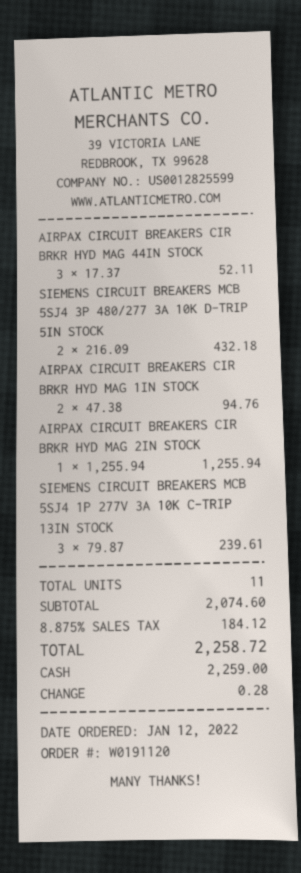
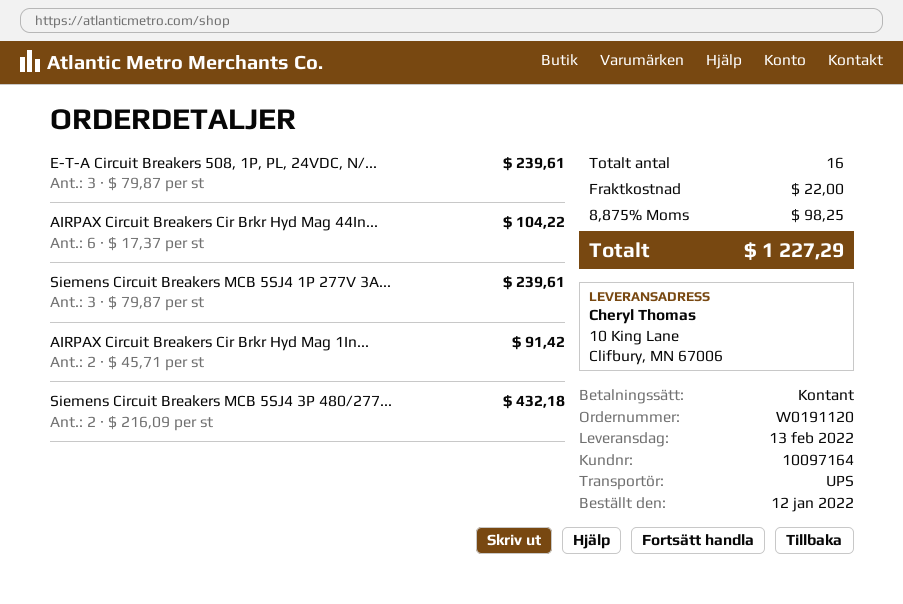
AIRPAX CIRCUIT BREAKERS CIR BRKR HYD MAG 44IN STOCK: 3 x 17.37 = 52.11 -> 6 x 17.37 = 104.22
AIRPAX CIRCUIT BREAKERS CIR BRKR HYD MAG 1IN STOCK: 2 x 47.38 = 94.76 -> 2 x 45.71 = 91.42
AIRPAX CIRCUIT BREAKERS CIR BRKR HYD MAG 2IN STOCK: 1 x 1255.94 = 1255.94 -> none
E-T-A Circuit Breakers 508, 1P, PL, 24VDC, N/...: none -> 3 x 79.87 = 239.61
total quantity: 11 -> 16
shipping: none -> 22.00
tax: 8.875% = 184.12 -> 8.875% = 98.25
total: 2258.72 -> 1227.29

